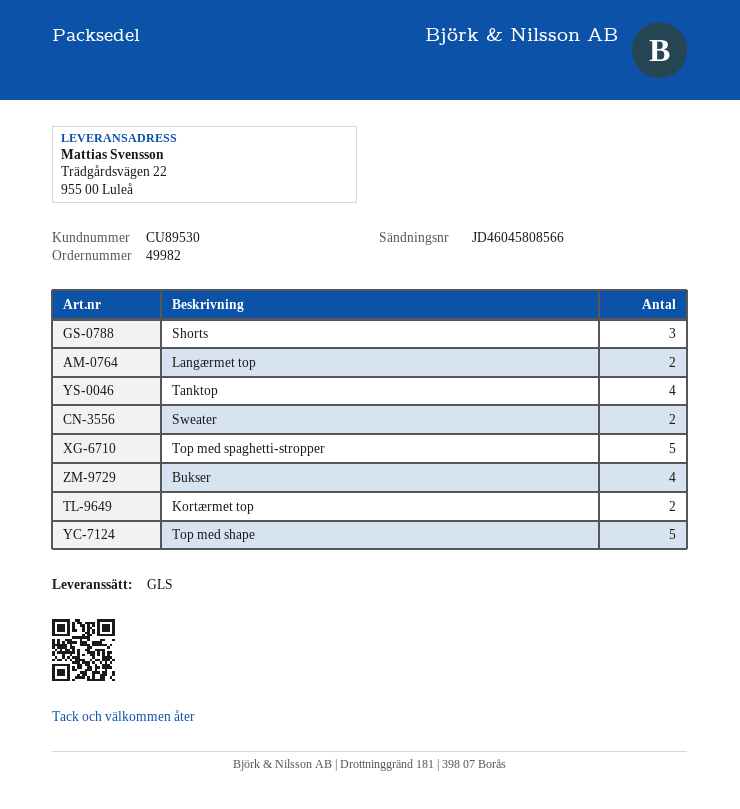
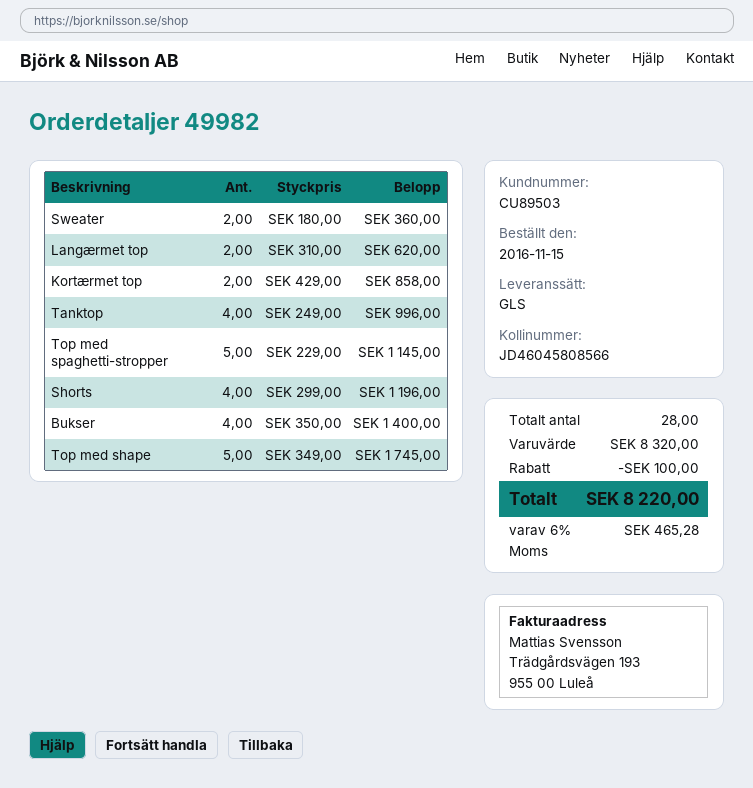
customer number: CU89530 -> CU89503
Shorts: 3 -> 4

